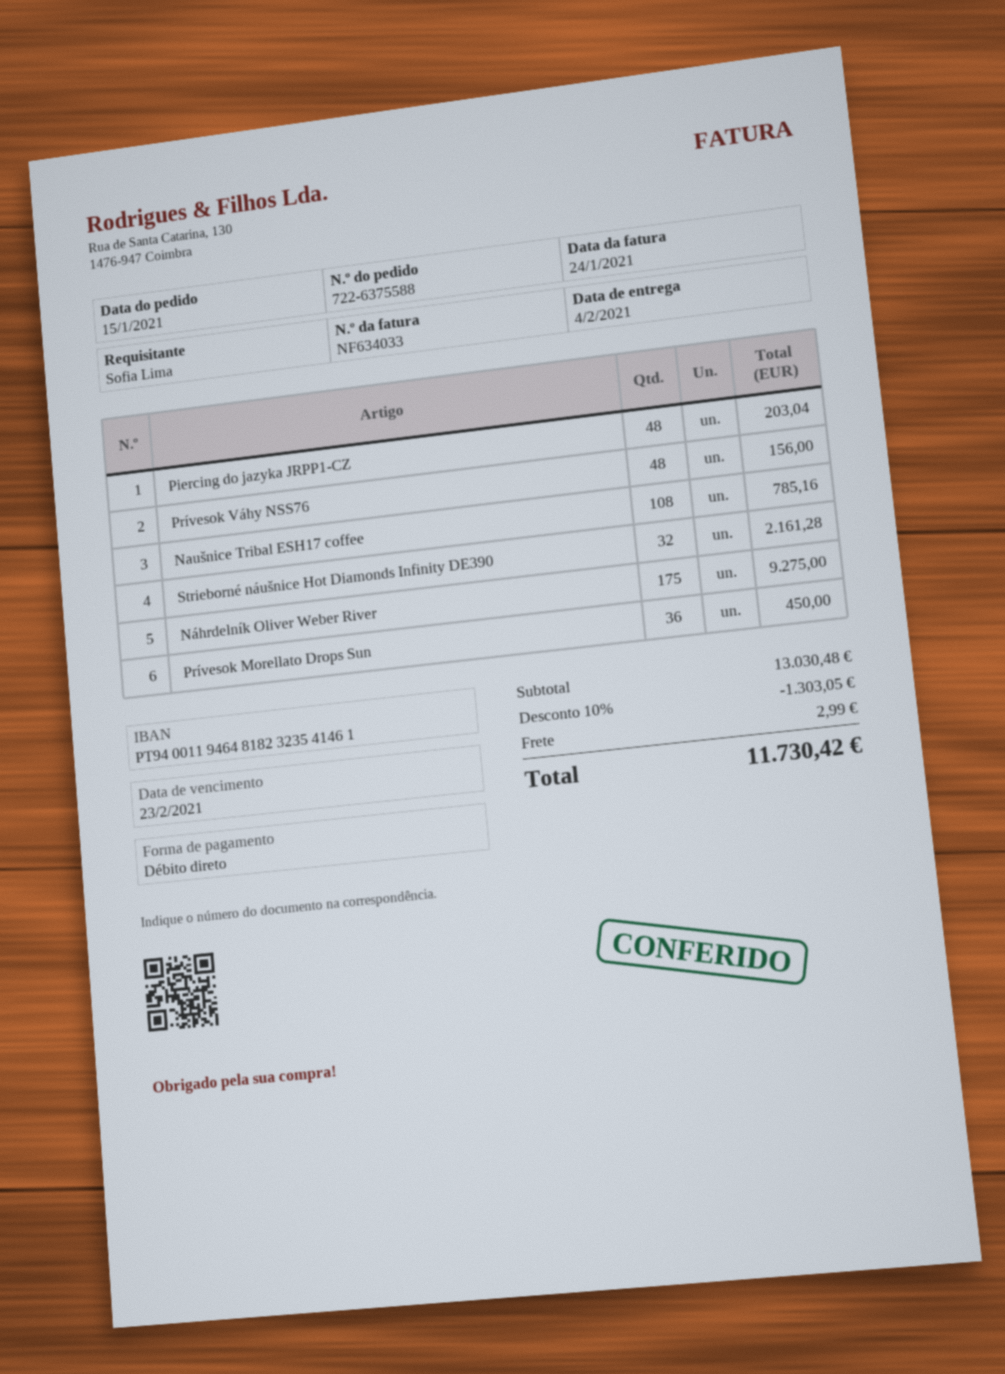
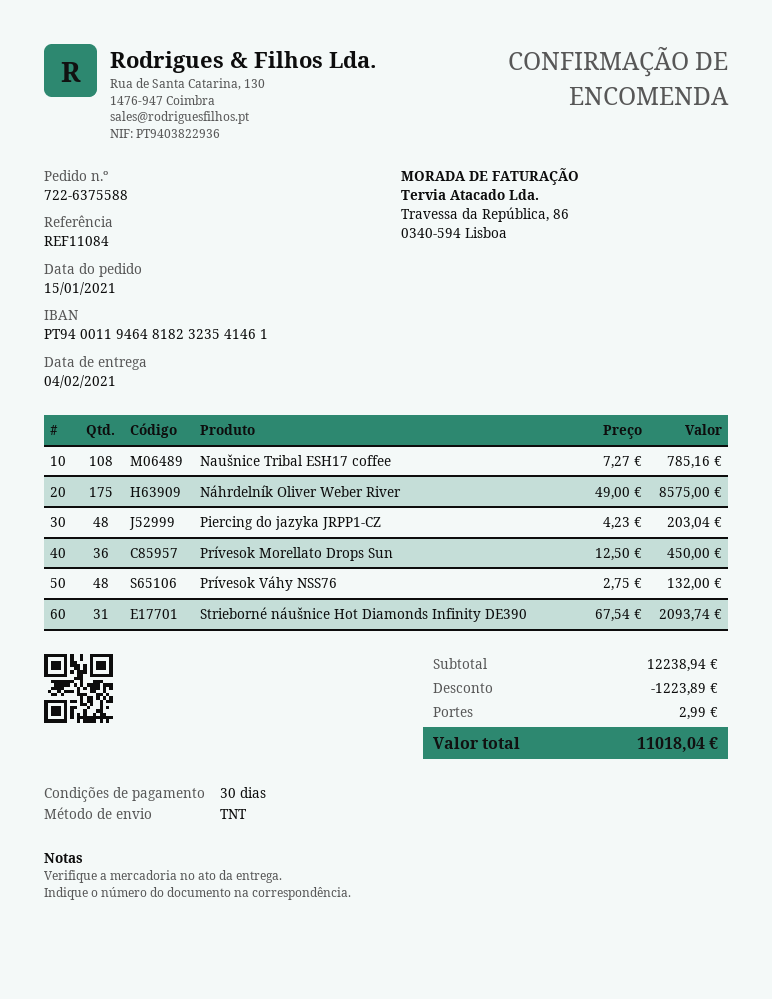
Prívesok Váhy NSS76: 48 for 156.00 -> 48 for 132.00
Strieborné náušnice Hot Diamonds Infinity DE390: 32 for 2161.28 -> 31 for 2093.74
Náhrdelník Oliver Weber River: 175 for 9275.00 -> 175 for 8575.00
subtotal: 13030.48 -> 12238.94
discount: 1303.05 -> 1223.89
total: 11730.42 -> 11018.04

